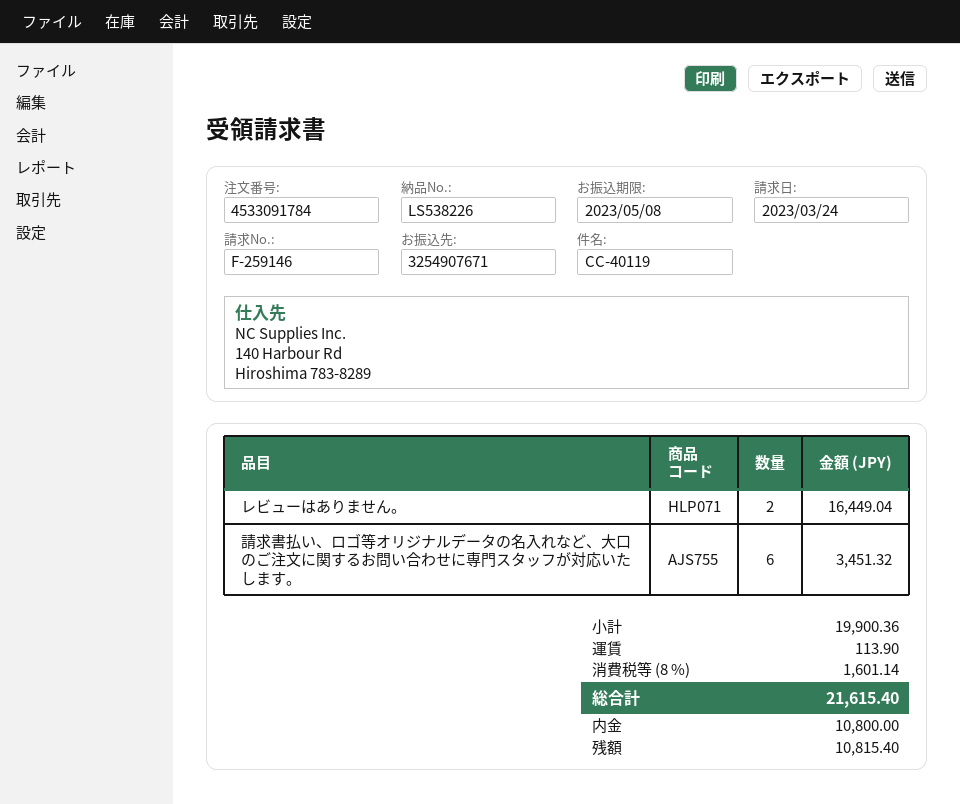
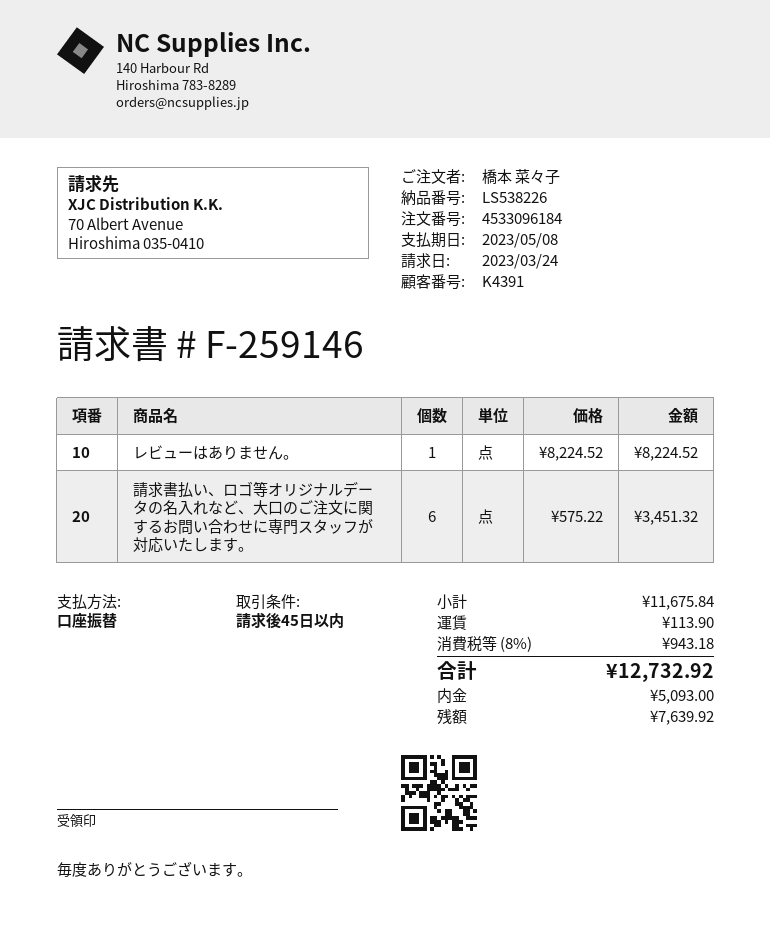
order number: 4533091784 -> 4533096184
レビューはありません。: 2 for 16449.04 -> 1 for 8224.52
subtotal: 19900.36 -> 11675.84
tax: 8% = 1601.14 -> 8% = 943.18
total: 21615.40 -> 12732.92
deposit: 10800.00 -> 5093.00
balance: 10815.40 -> 7639.92

